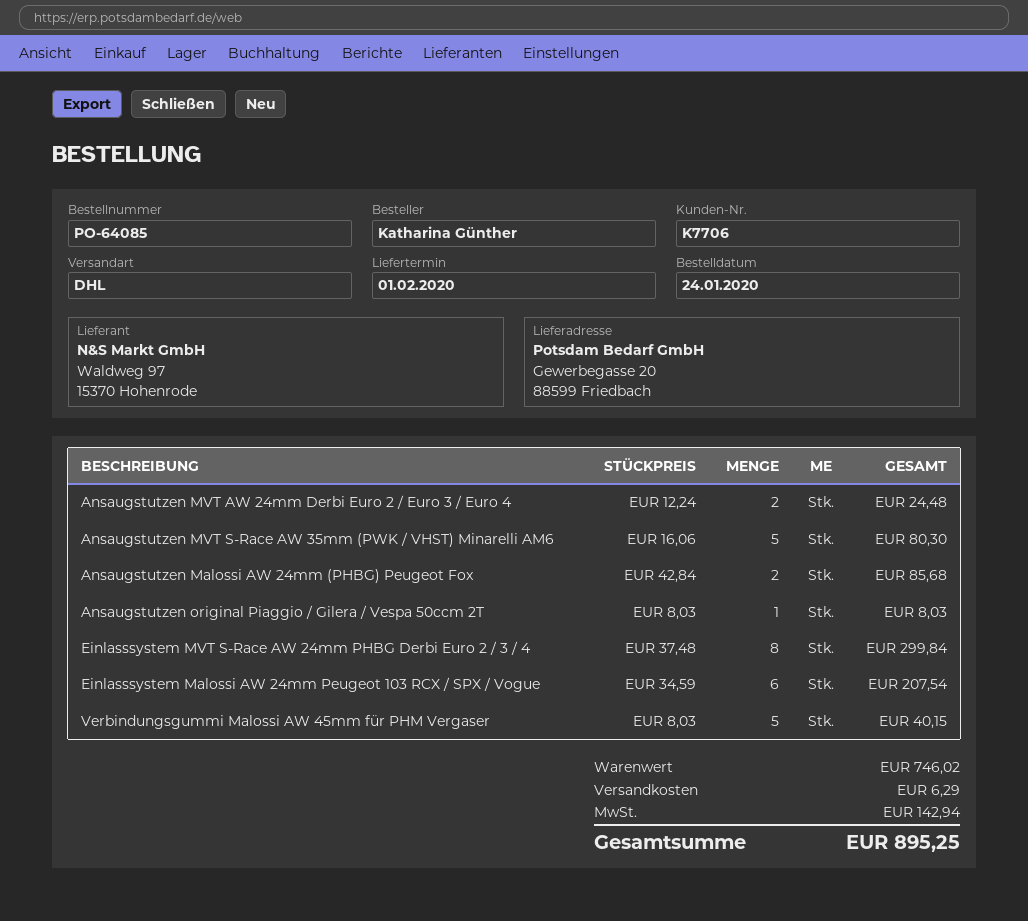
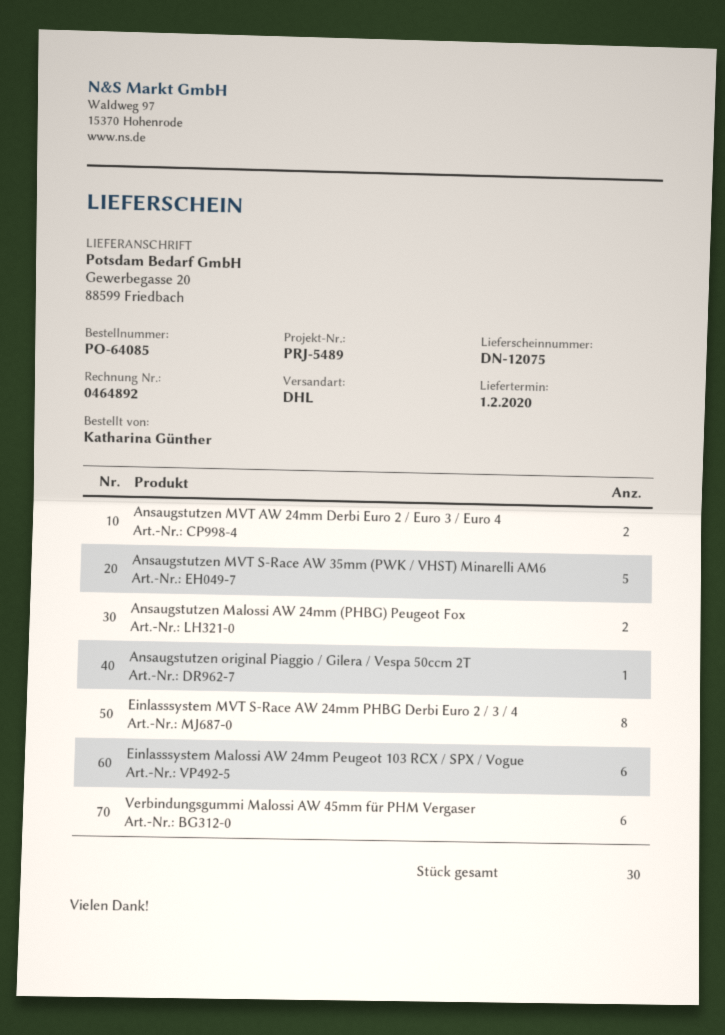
Verbindungsgummi Malossi AW 45mm für PHM Vergaser: 5 -> 6

